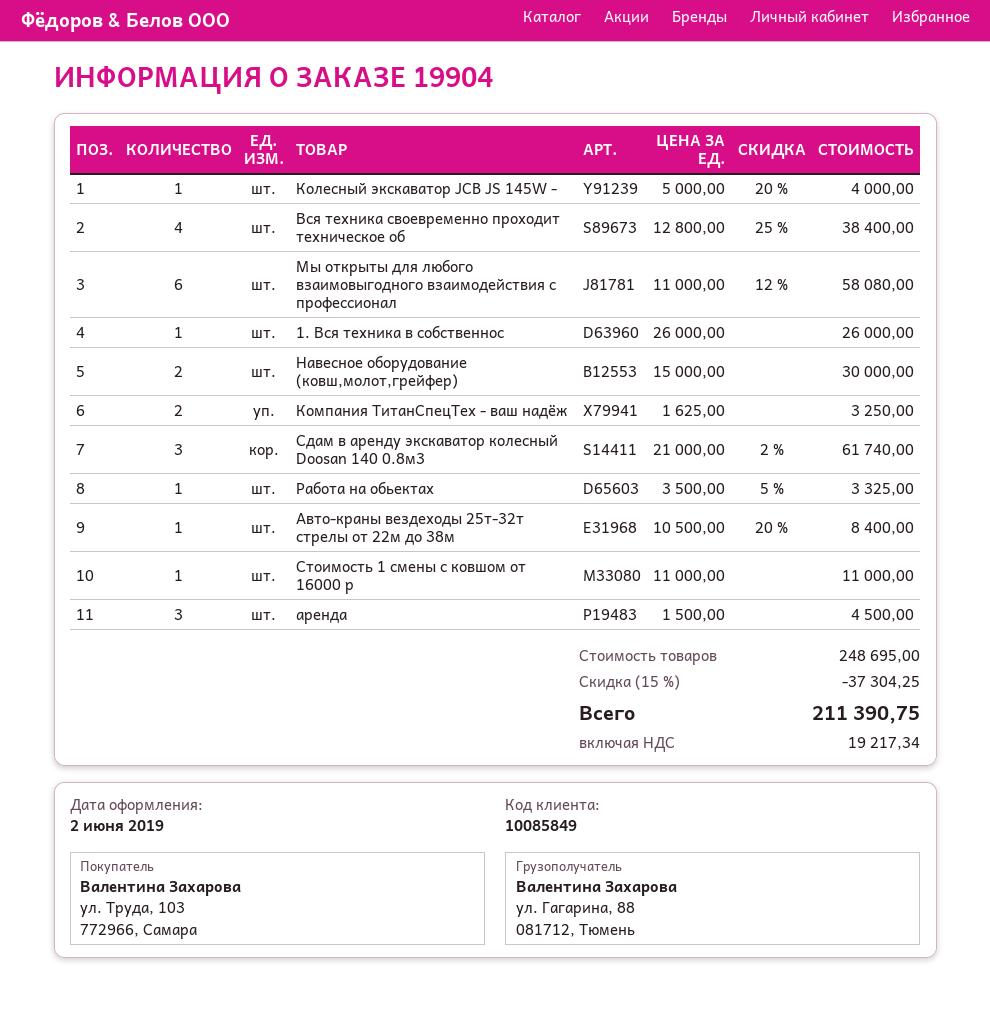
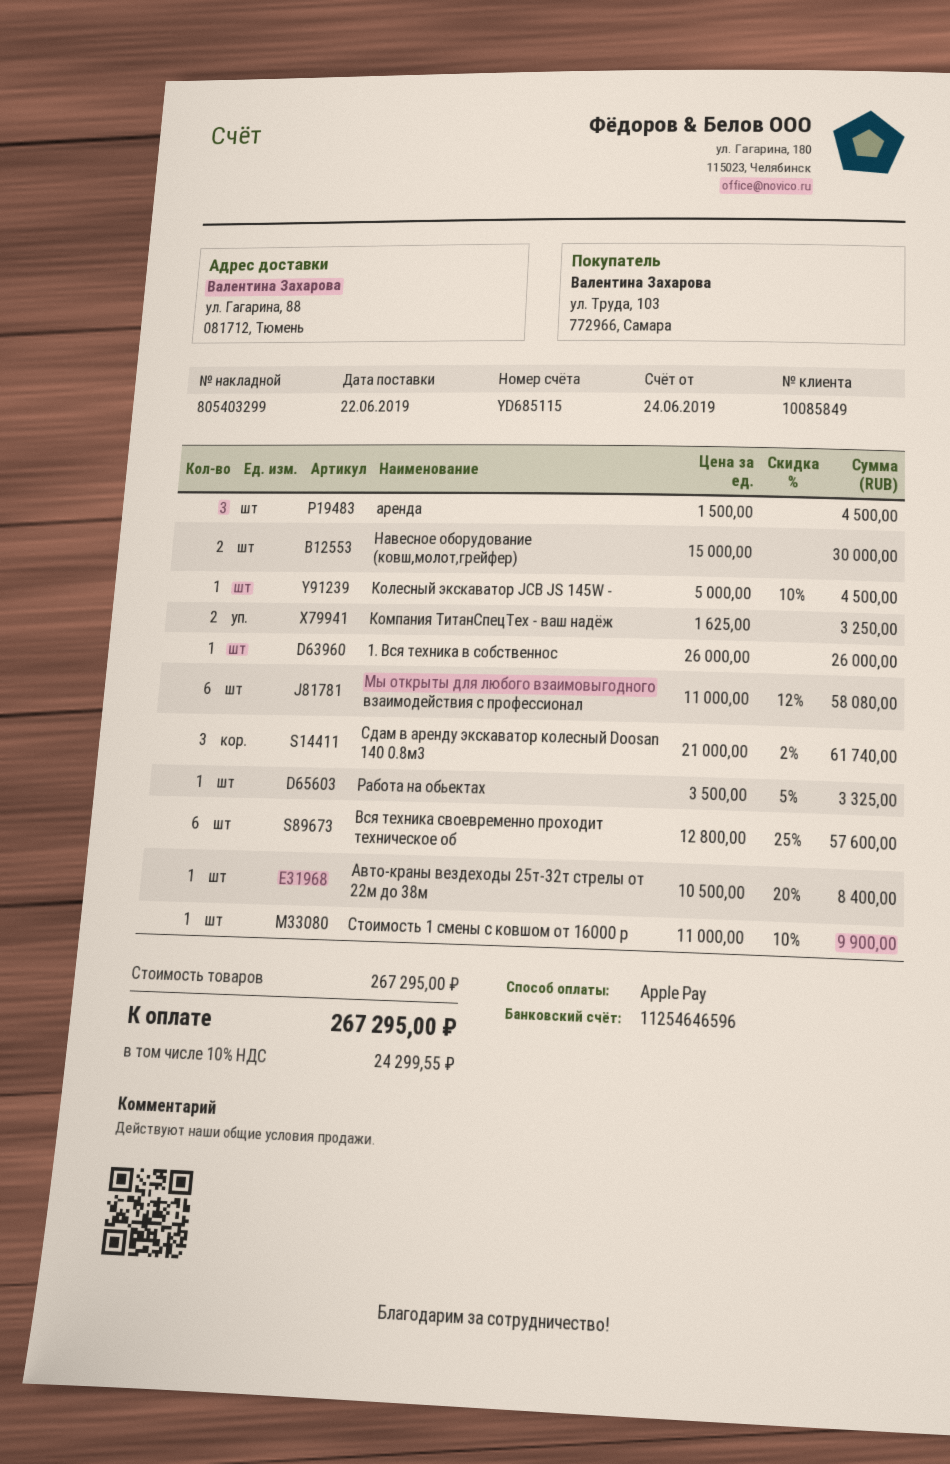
Колесный экскаватор JCB JS 145W -: 1 x 5000.00 - 20% = 4000.00 -> 1 x 5000.00 - 10% = 4500.00
Вся техника своевременно проходит техническое об: 4 x 12800.00 - 25% = 38400.00 -> 6 x 12800.00 - 25% = 57600.00
Стоимость 1 смены с ковшом от 16000 р: 1 x 11000.00 = 11000.00 -> 1 x 11000.00 - 10% = 9900.00
subtotal: 248695.00 -> 267295.00
discount: 15% = 37304.25 -> none
tax: 19217.34 -> 24299.55
total: 211390.75 -> 267295.00

